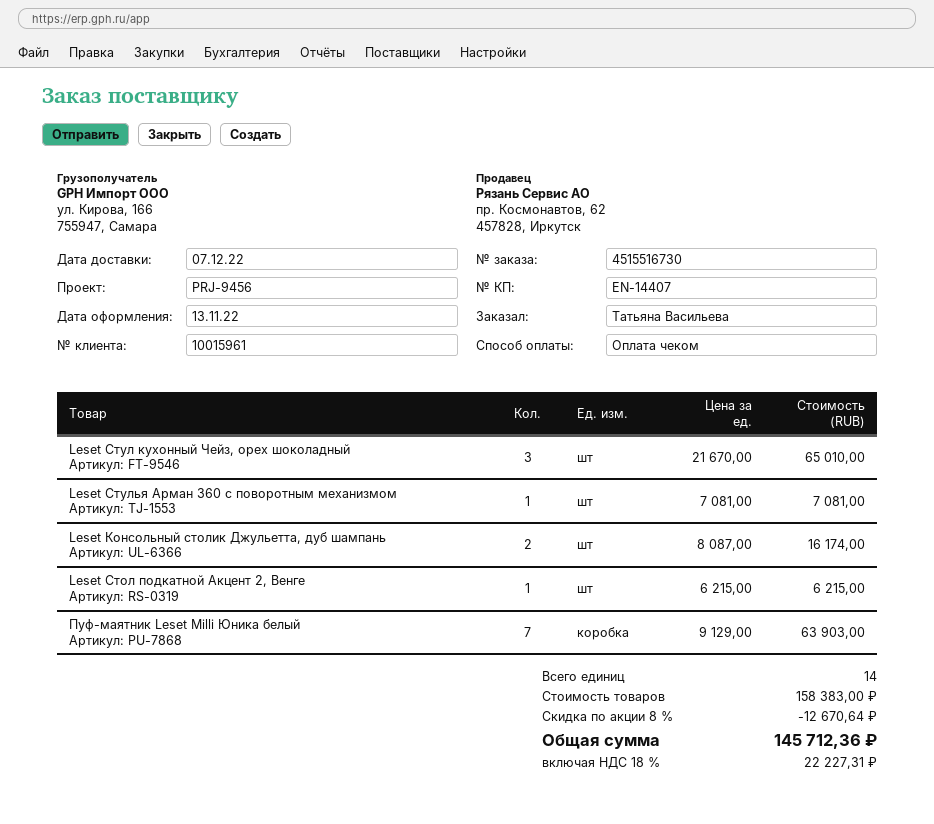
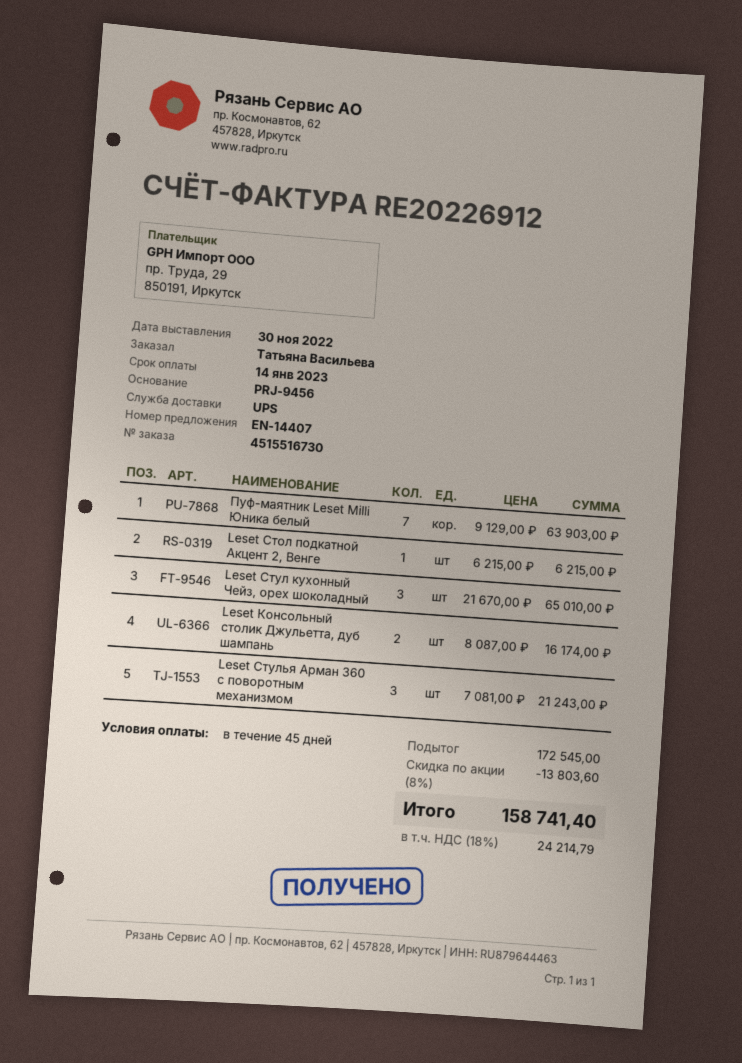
Leset Стулья Арман 360 с поворотным механизмом: 1 x 7081.00 = 7081.00 -> 3 x 7081.00 = 21243.00
subtotal: 158383.00 -> 172545.00
discount: 8% = 12670.64 -> 8% = 13803.60
tax: 18% = 22227.31 -> 18% = 24214.79
total: 145712.36 -> 158741.40

